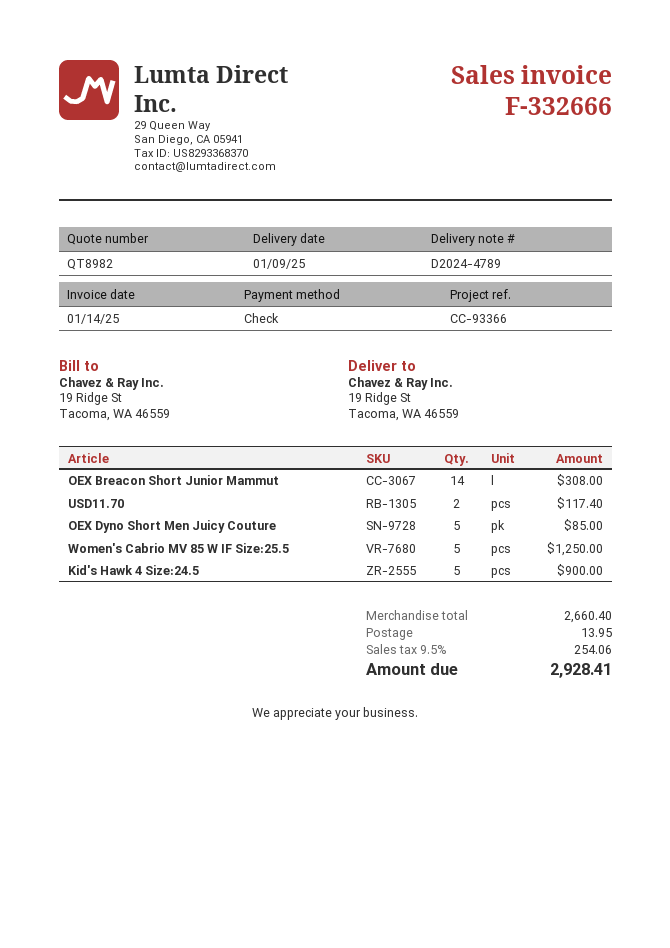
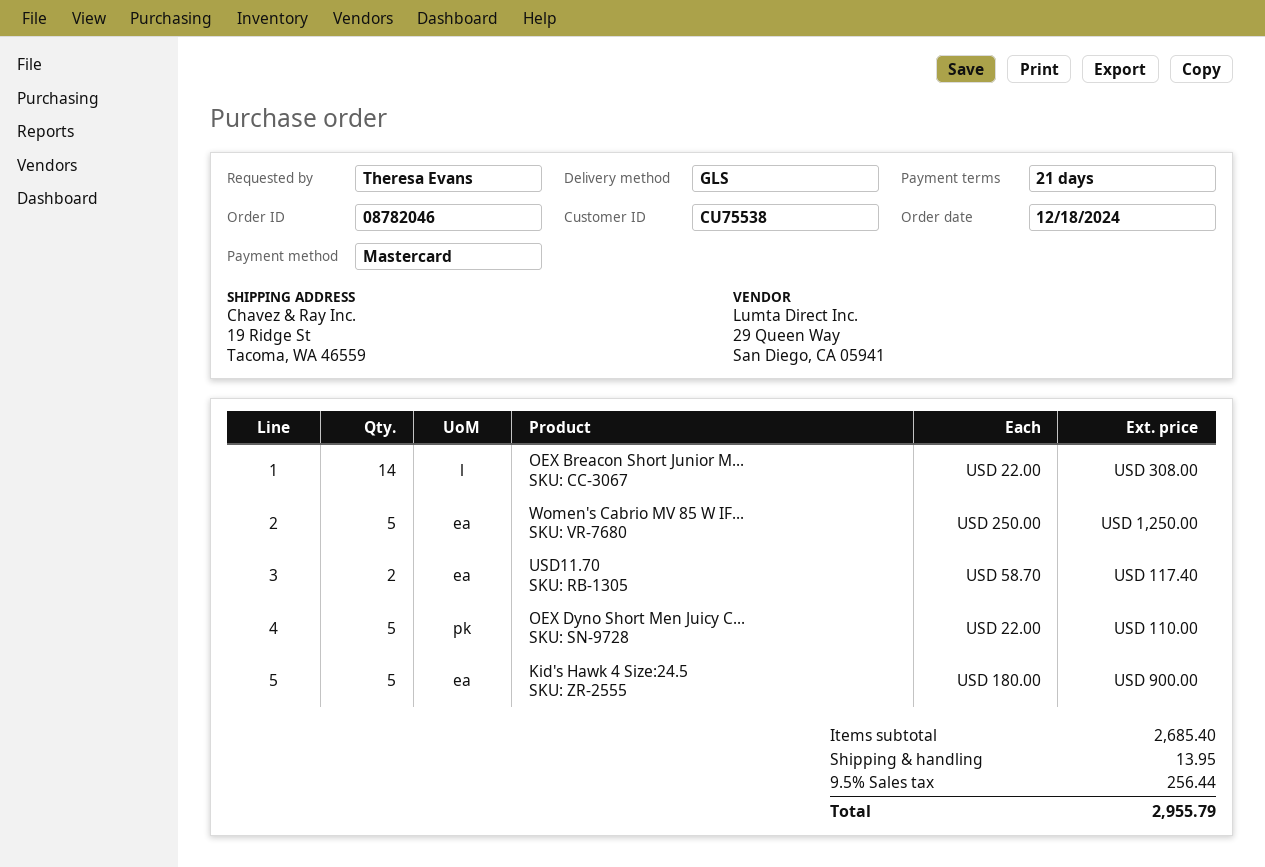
payment method: cheque -> Mastercard
OEX Dyno Short Men Juicy Couture: 5 for 85.00 -> 5 for 110.00
subtotal: 2660.40 -> 2685.40
tax: 9.5% = 254.06 -> 9.5% = 256.44
total: 2928.41 -> 2955.79

